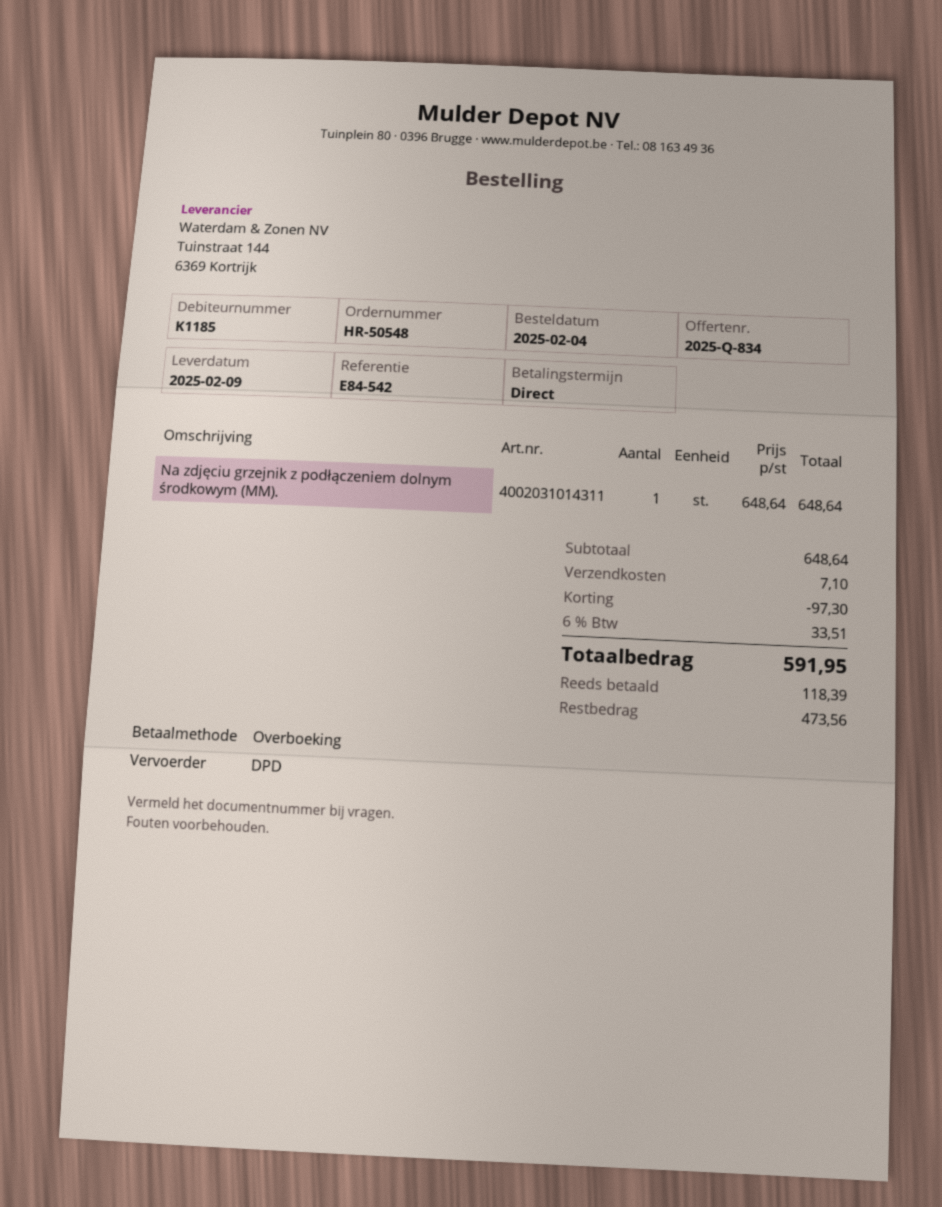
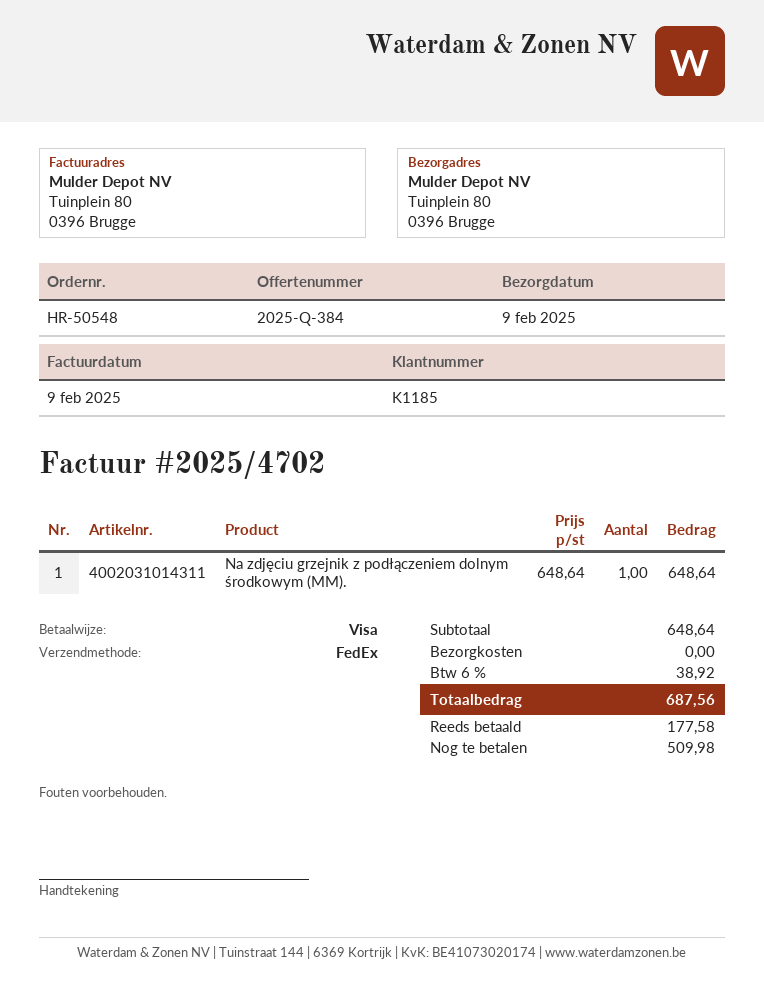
quote number: 2025-Q-834 -> 2025-Q-384
payment method: bank transfer -> Visa
shipping method: DPD -> FedEx
discount: 97.30 -> none
shipping: 7.10 -> 0.00
tax: 6% = 33.51 -> 6% = 38.92
total: 591.95 -> 687.56
deposit: 118.39 -> 177.58
balance: 473.56 -> 509.98

